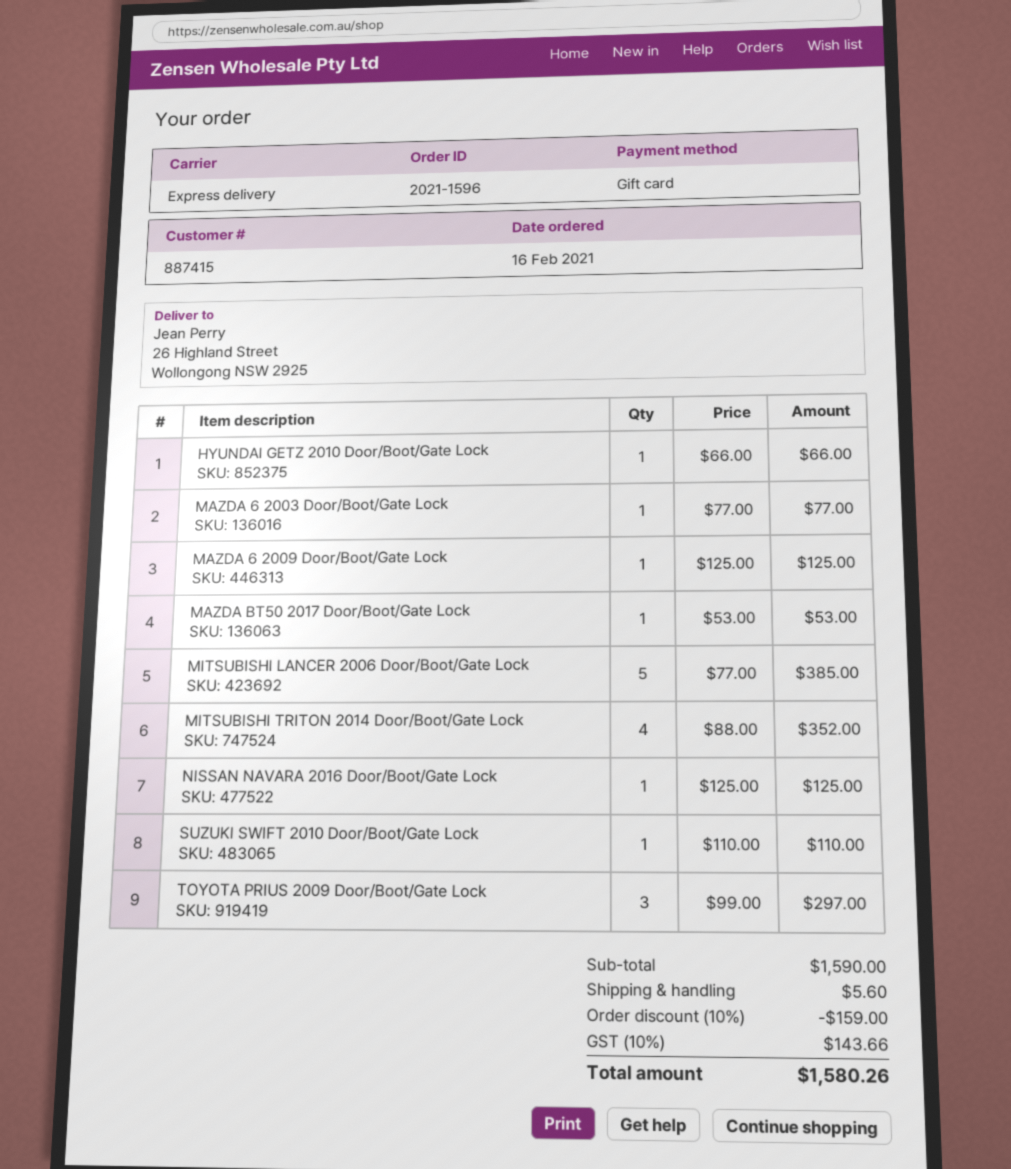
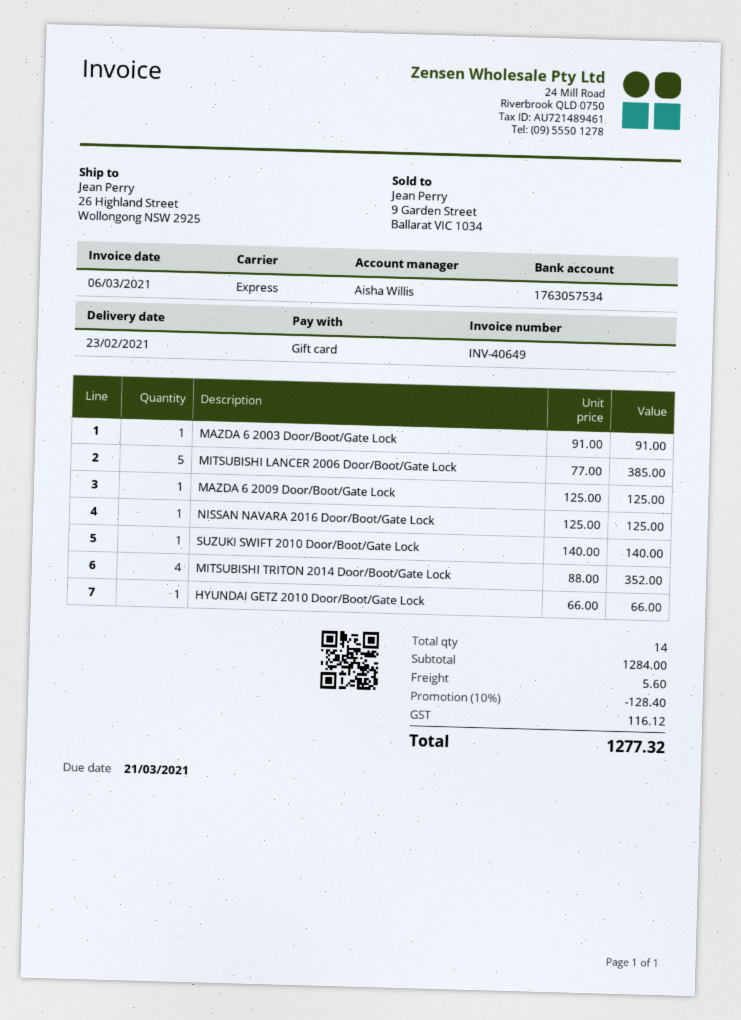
MAZDA 6 2003 Door/Boot/Gate Lock: 1 x 77.00 = 77.00 -> 1 x 91.00 = 91.00
MAZDA BT50 2017 Door/Boot/Gate Lock: 1 x 53.00 = 53.00 -> none
SUZUKI SWIFT 2010 Door/Boot/Gate Lock: 1 x 110.00 = 110.00 -> 1 x 140.00 = 140.00
TOYOTA PRIUS 2009 Door/Boot/Gate Lock: 3 x 99.00 = 297.00 -> none
subtotal: 1590.00 -> 1284.00
discount: 10% = 159.00 -> 10% = 128.40
tax: 143.66 -> 116.12
total: 1580.26 -> 1277.32

